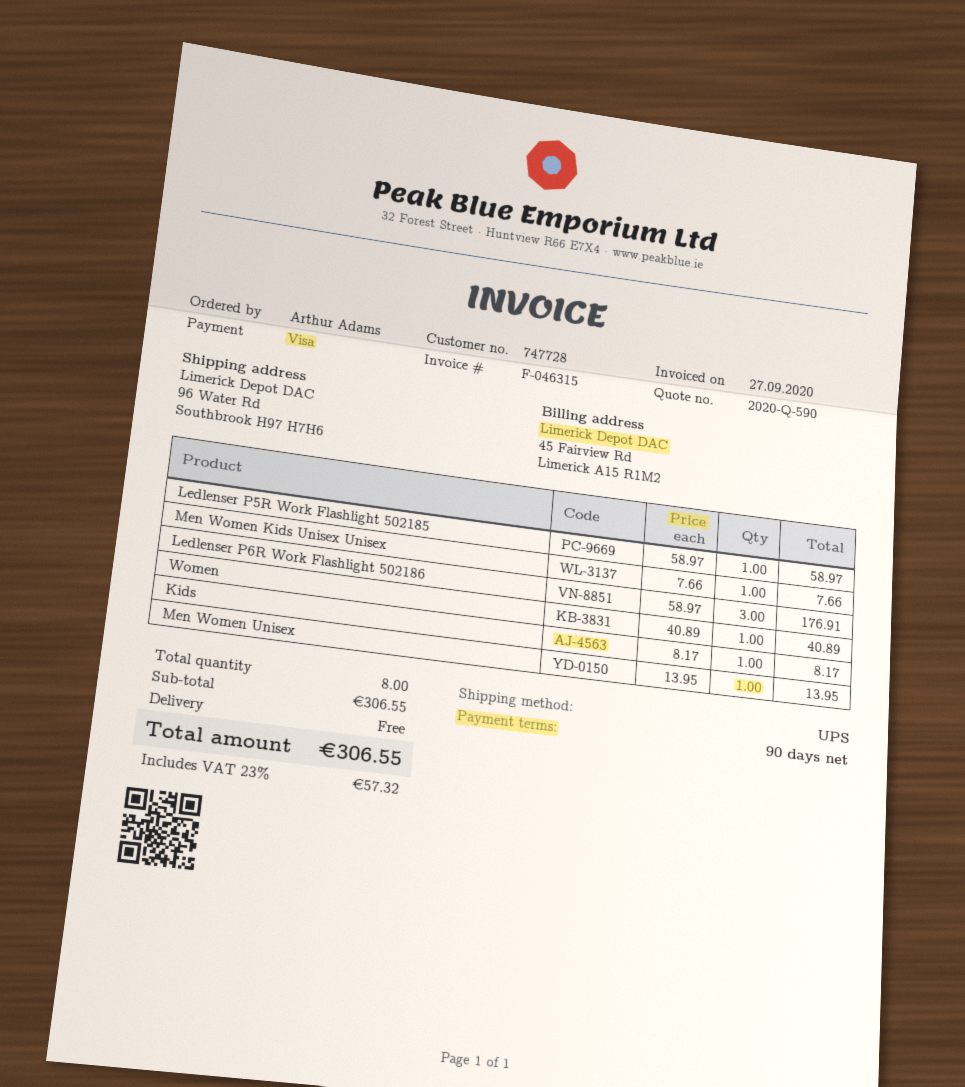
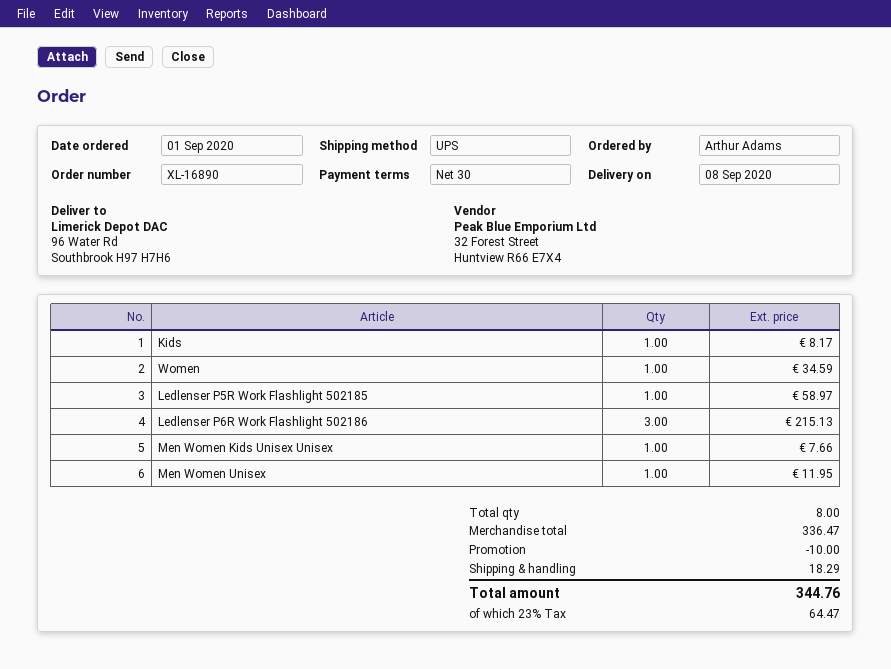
payment terms: 90 days -> 30 days
Ledlenser P6R Work Flashlight 502186: 3 for 176.91 -> 3 for 215.13
Women: 1 for 40.89 -> 1 for 34.59
Men Women Unisex: 1 for 13.95 -> 1 for 11.95
subtotal: 306.55 -> 336.47
discount: none -> 10.00
shipping: 0.00 -> 18.29
tax: 23% = 57.32 -> 23% = 64.47
total: 306.55 -> 344.76

